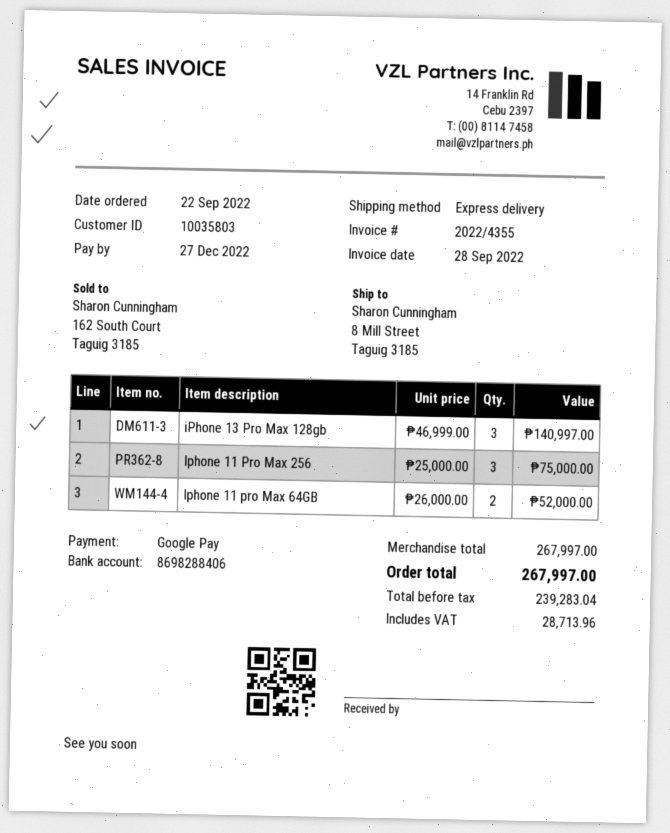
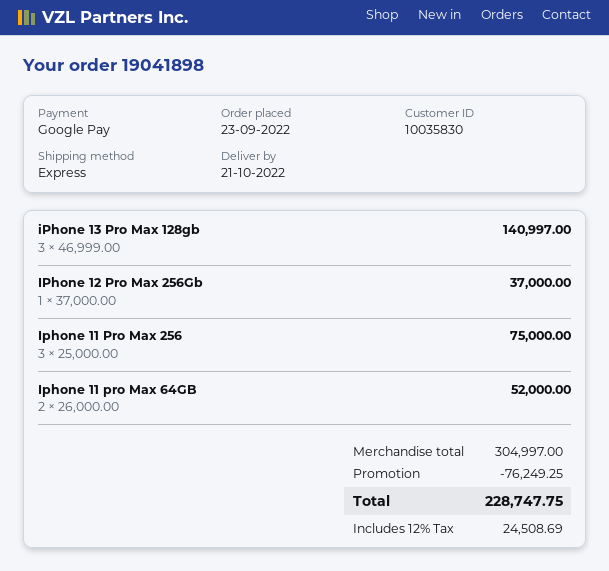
order date: 2022-09-22 -> 2022-09-23
customer number: 10035803 -> 10035830
IPhone 12 Pro Max 256Gb: none -> 1 x 37000.00 = 37000.00
subtotal: 267997.00 -> 304997.00
discount: none -> 76249.25
tax: 28713.96 -> 24508.69
total: 267997.00 -> 228747.75

